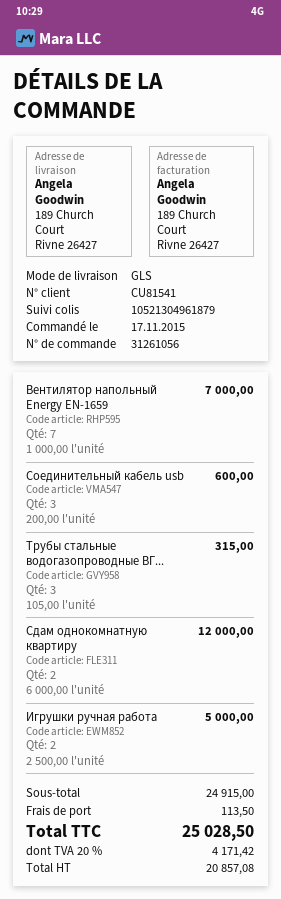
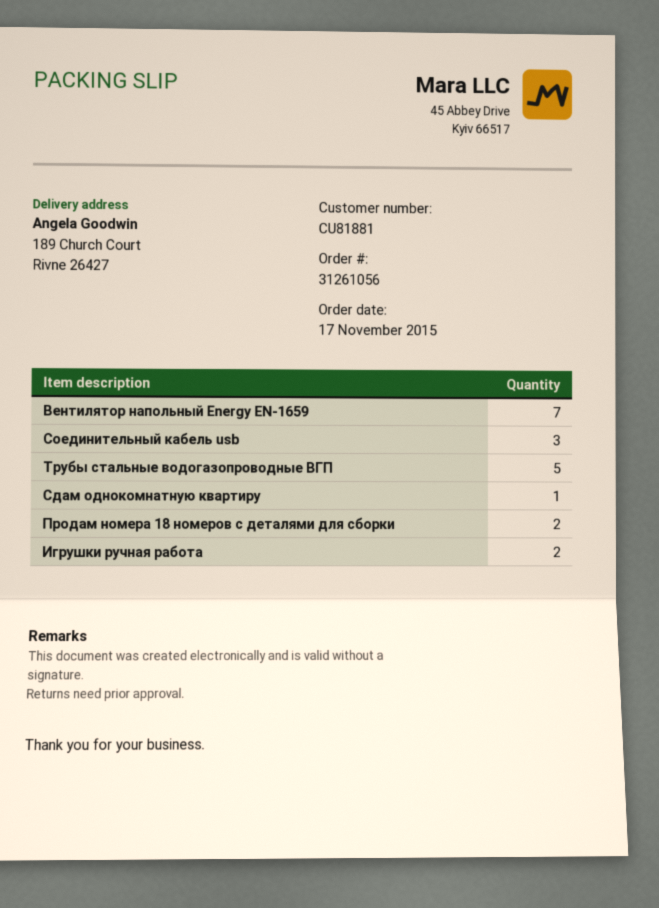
customer number: CU81541 -> CU81881
Трубы стальные водогазопроводные ВГ...: 3 -> 5
Сдам однокомнатную квартиру: 2 -> 1
Продам номера 18 номеров с деталями для сборки: none -> 2

